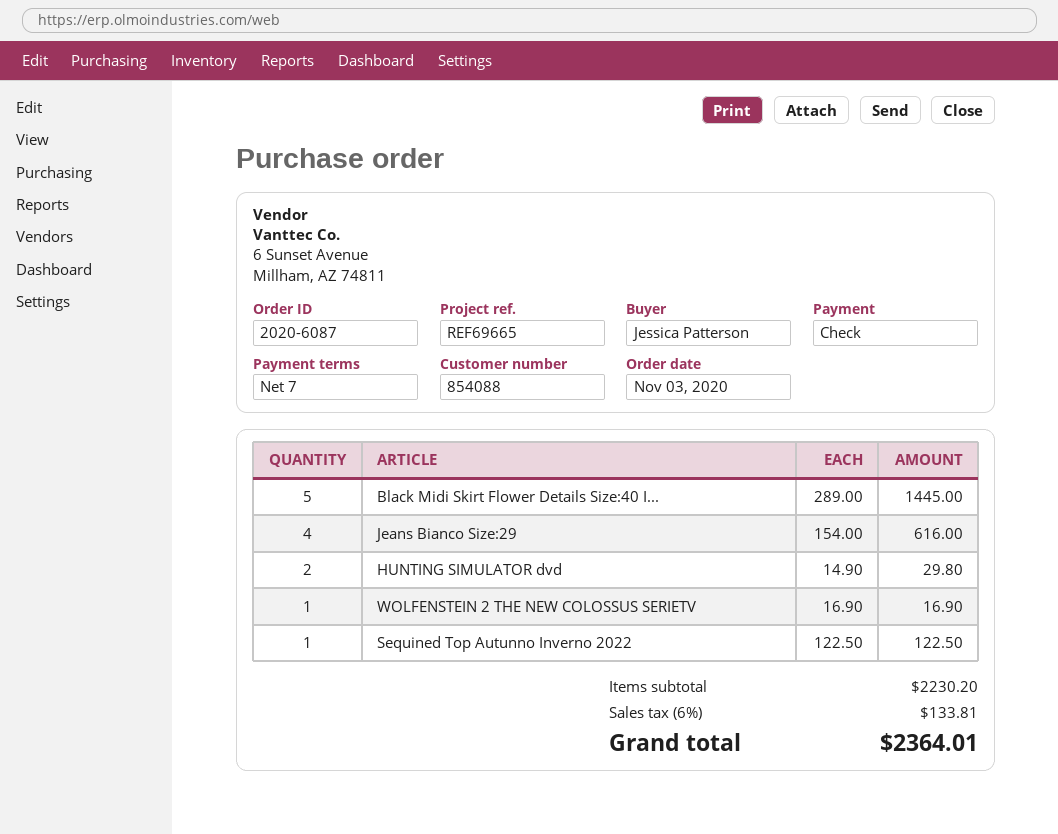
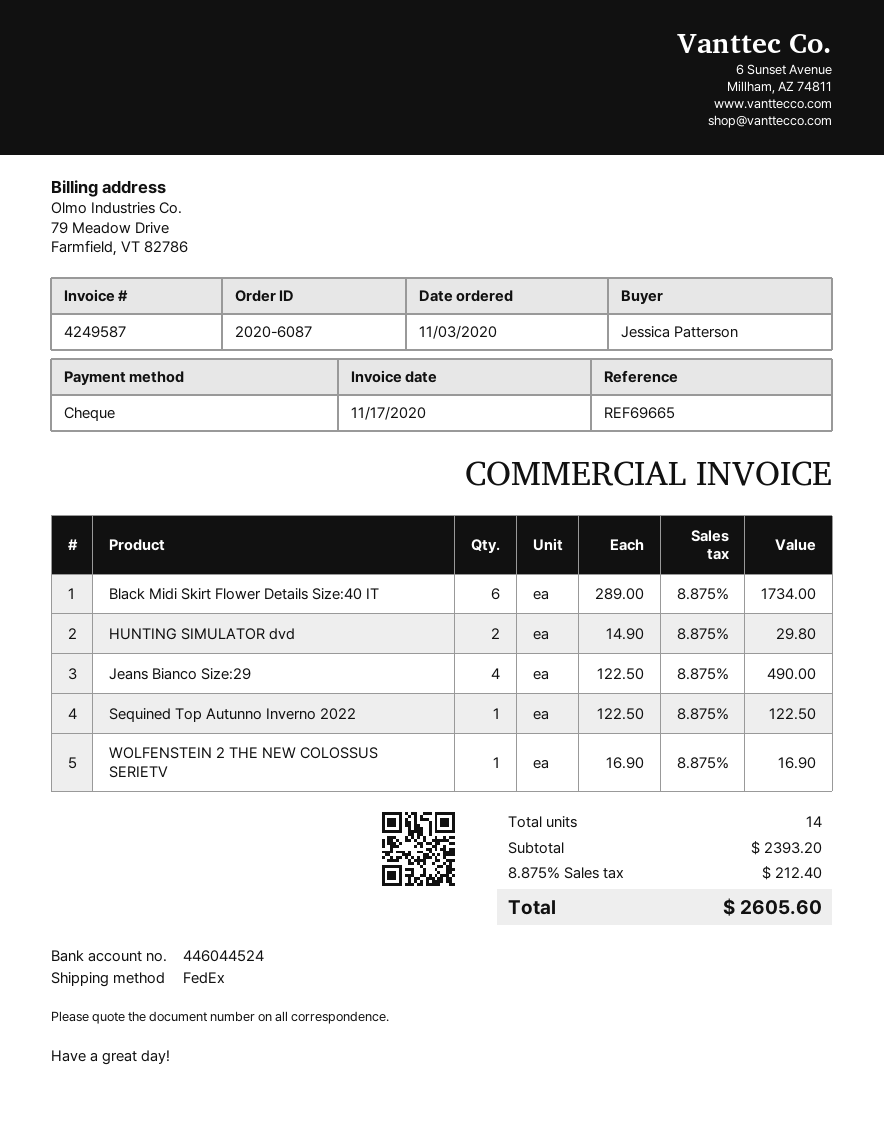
Black Midi Skirt Flower Details Size:40 I...: 5 x 289.00 = 1445.00 -> 6 x 289.00 = 1734.00
Jeans Bianco Size:29: 4 x 154.00 = 616.00 -> 4 x 122.50 = 490.00
subtotal: 2230.20 -> 2393.20
tax: 6% = 133.81 -> 8.875% = 212.40
total: 2364.01 -> 2605.60

